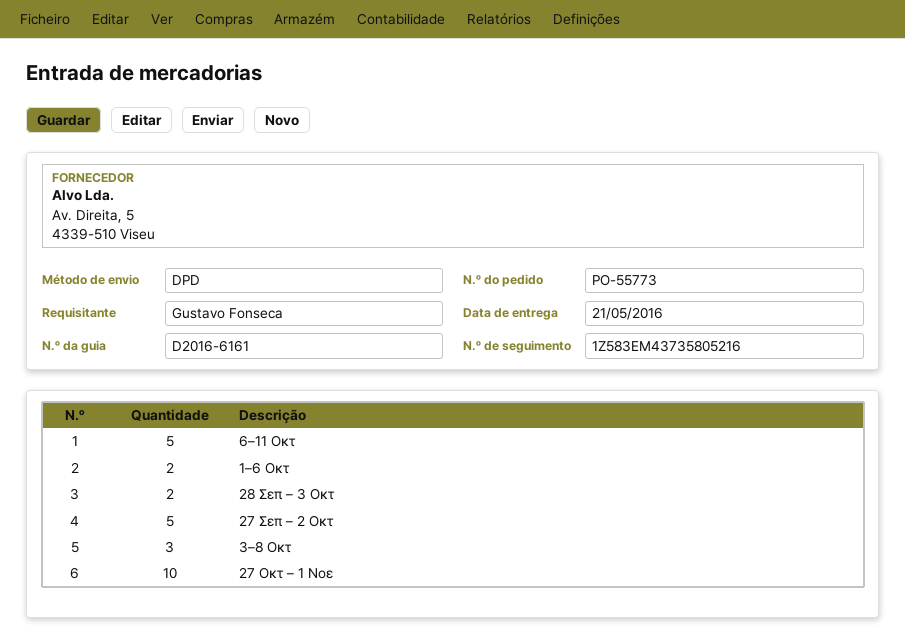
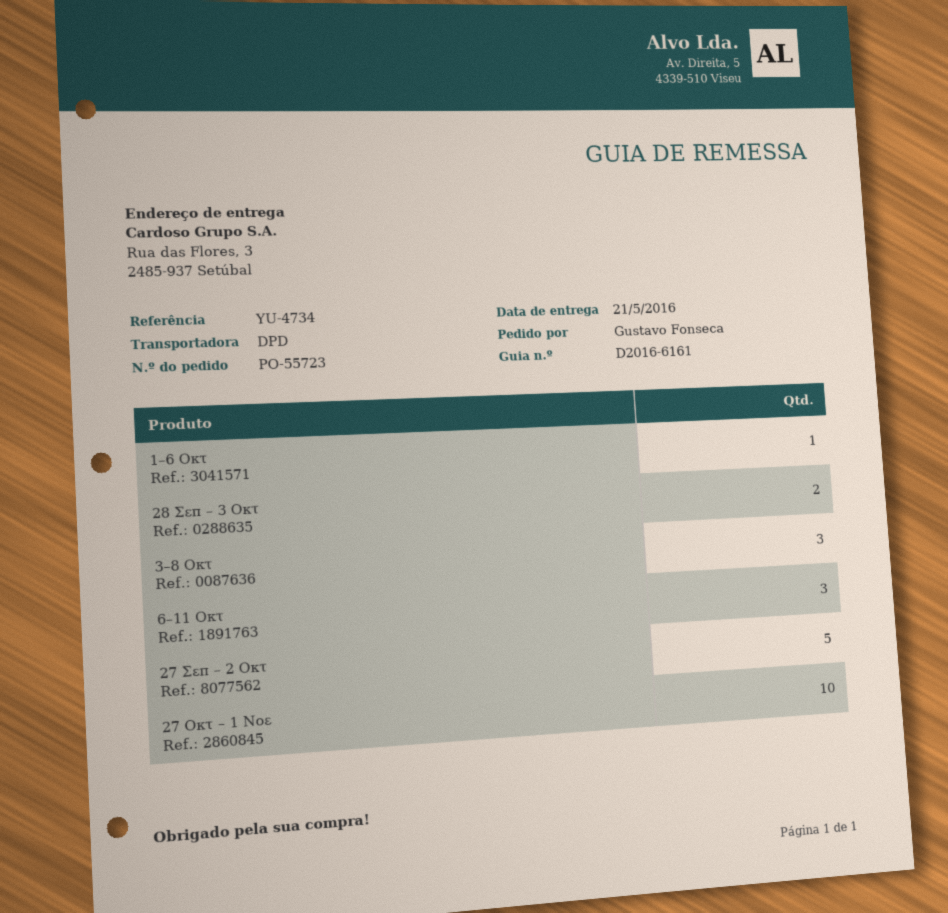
order number: PO-55773 -> PO-55723
6–11 Οκτ: 5 -> 3
1–6 Οκτ: 2 -> 1

